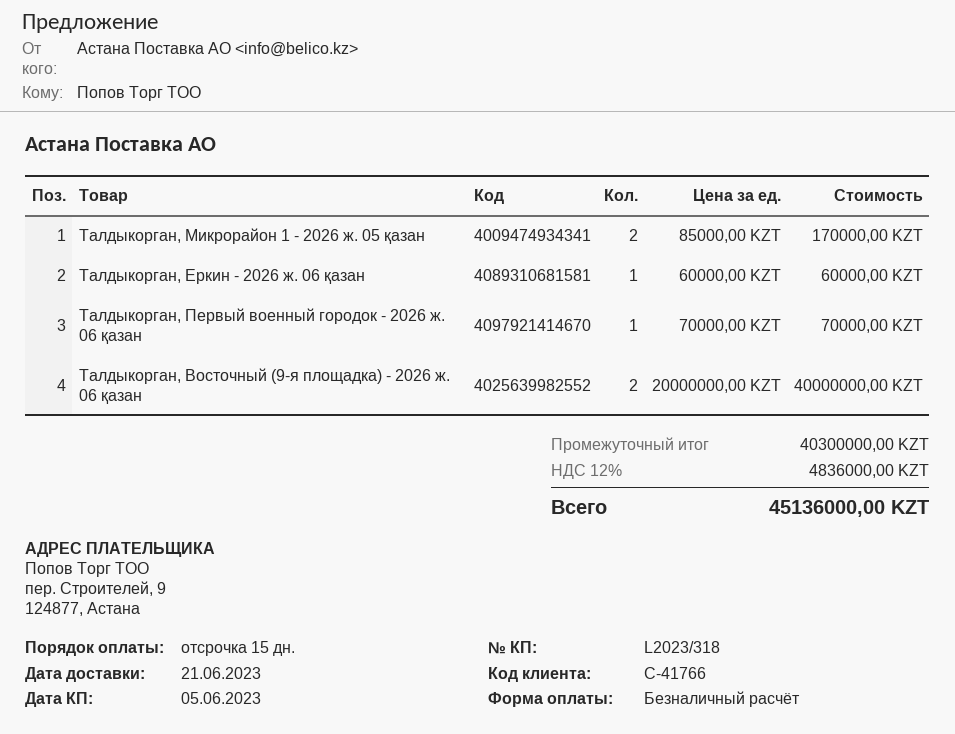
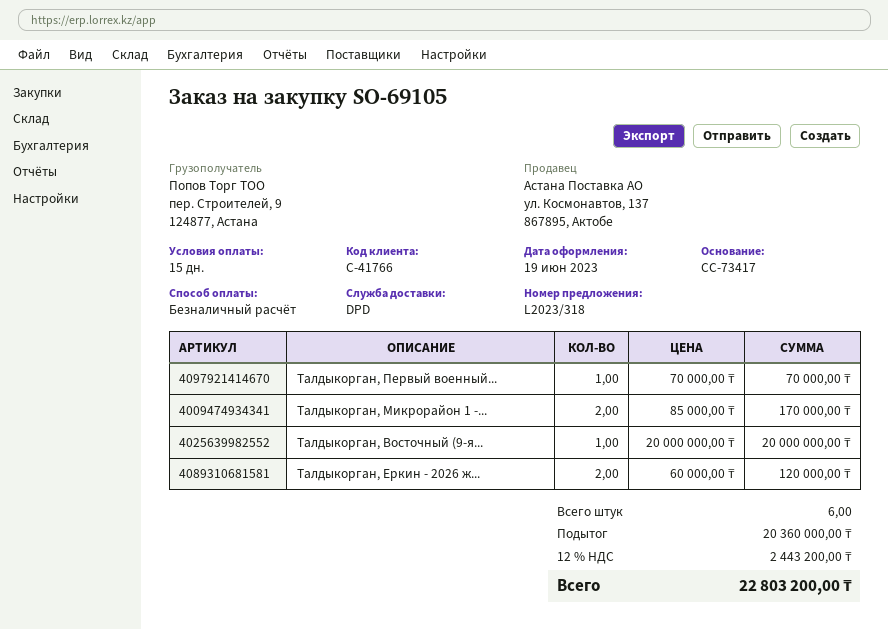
Талдыкорган, Еркин - 2026 ж. 06 қазан: 1 x 60000.00 = 60000.00 -> 2 x 60000.00 = 120000.00
Талдыкорган, Восточный (9-я площадка) - 2026 ж. 06 қазан: 2 x 20000000.00 = 40000000.00 -> 1 x 20000000.00 = 20000000.00
subtotal: 40300000.00 -> 20360000.00
tax: 12% = 4836000.00 -> 12% = 2443200.00
total: 45136000.00 -> 22803200.00

